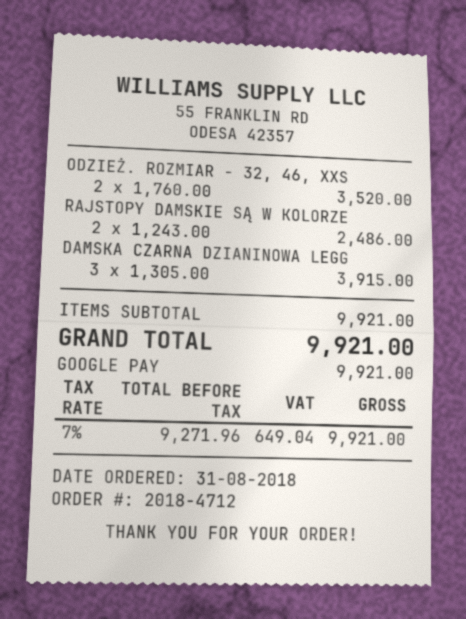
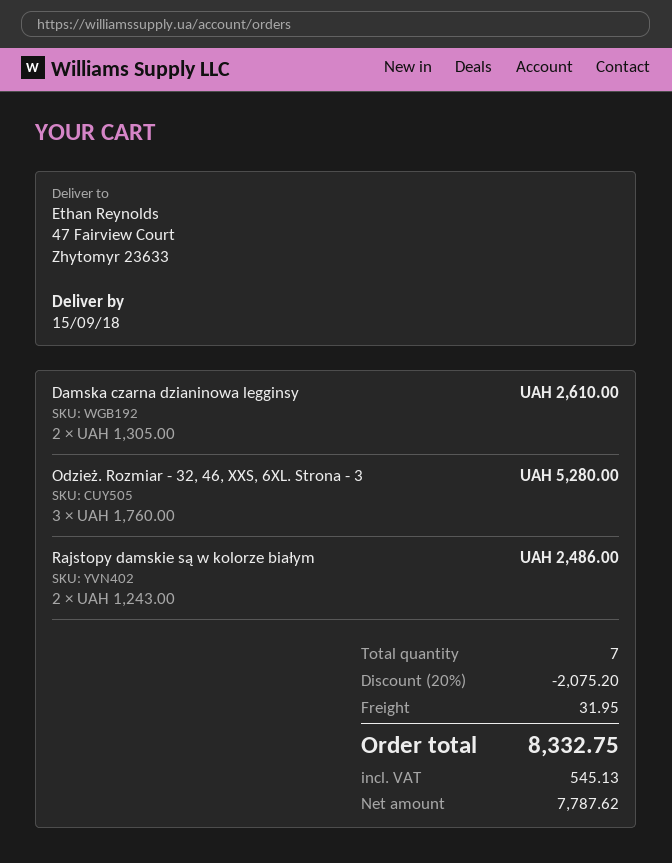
ODZIEŻ. ROZMIAR - 32, 46, XXS: 2 x 1760.00 = 3520.00 -> 3 x 1760.00 = 5280.00
DAMSKA CZARNA DZIANINOWA LEGG: 3 x 1305.00 = 3915.00 -> 2 x 1305.00 = 2610.00
discount: none -> 20% = 2075.20
shipping: none -> 31.95
net: 9271.96 -> 7787.62
tax: 649.04 -> 545.13
total: 9921.00 -> 8332.75

